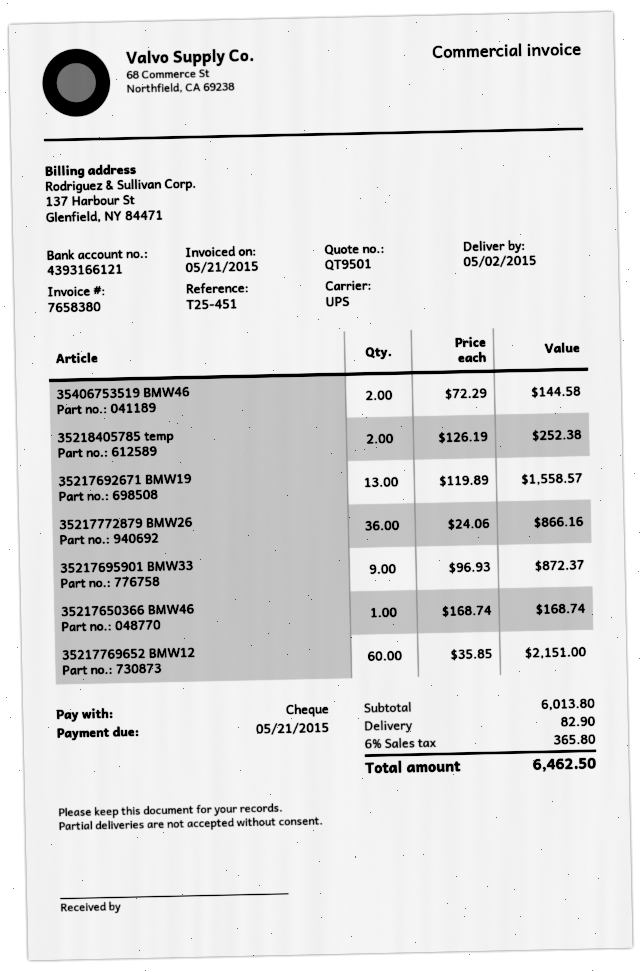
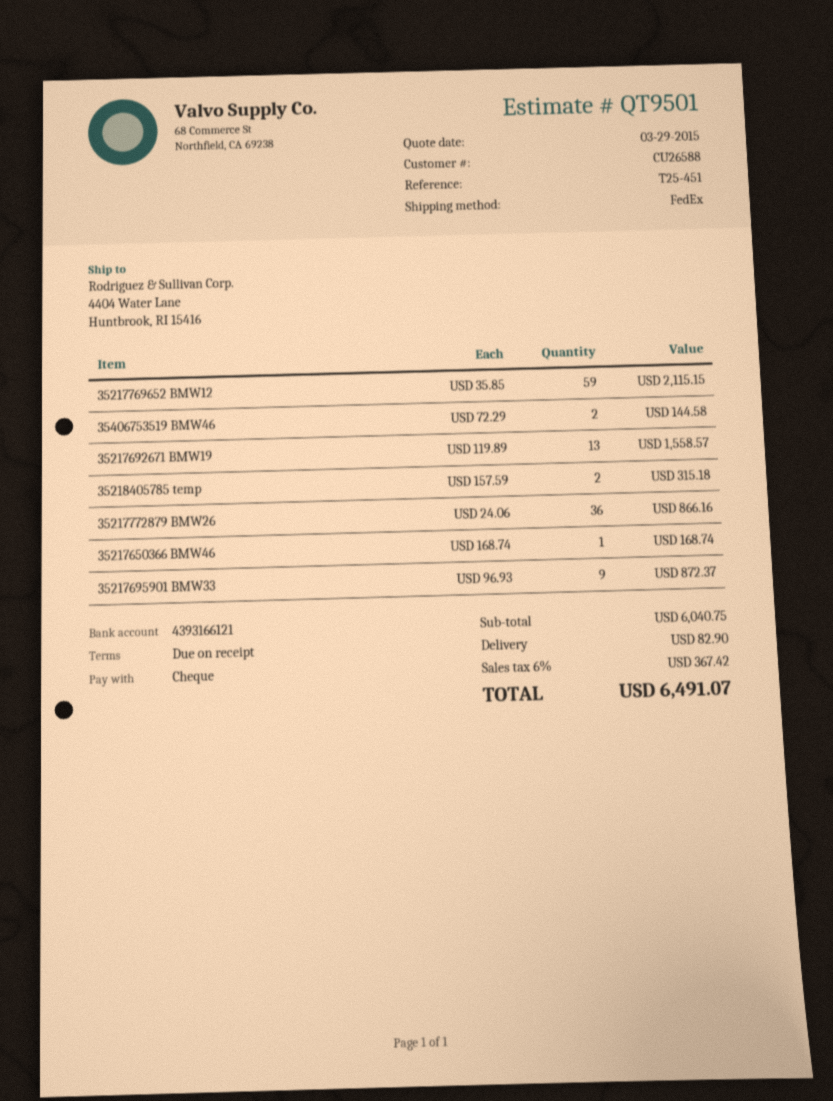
shipping method: UPS -> FedEx
35218405785 temp: 2 x 126.19 = 252.38 -> 2 x 157.59 = 315.18
35217769652 BMW12: 60 x 35.85 = 2151.00 -> 59 x 35.85 = 2115.15
subtotal: 6013.80 -> 6040.75
tax: 6% = 365.80 -> 6% = 367.42
total: 6462.50 -> 6491.07

